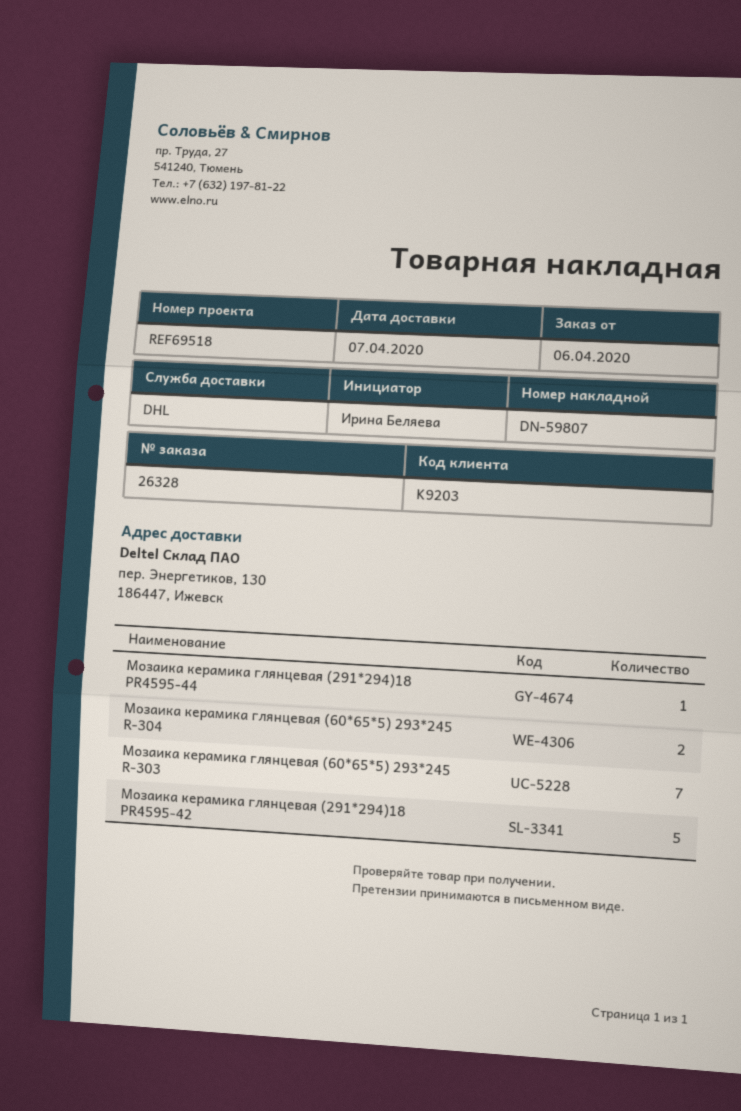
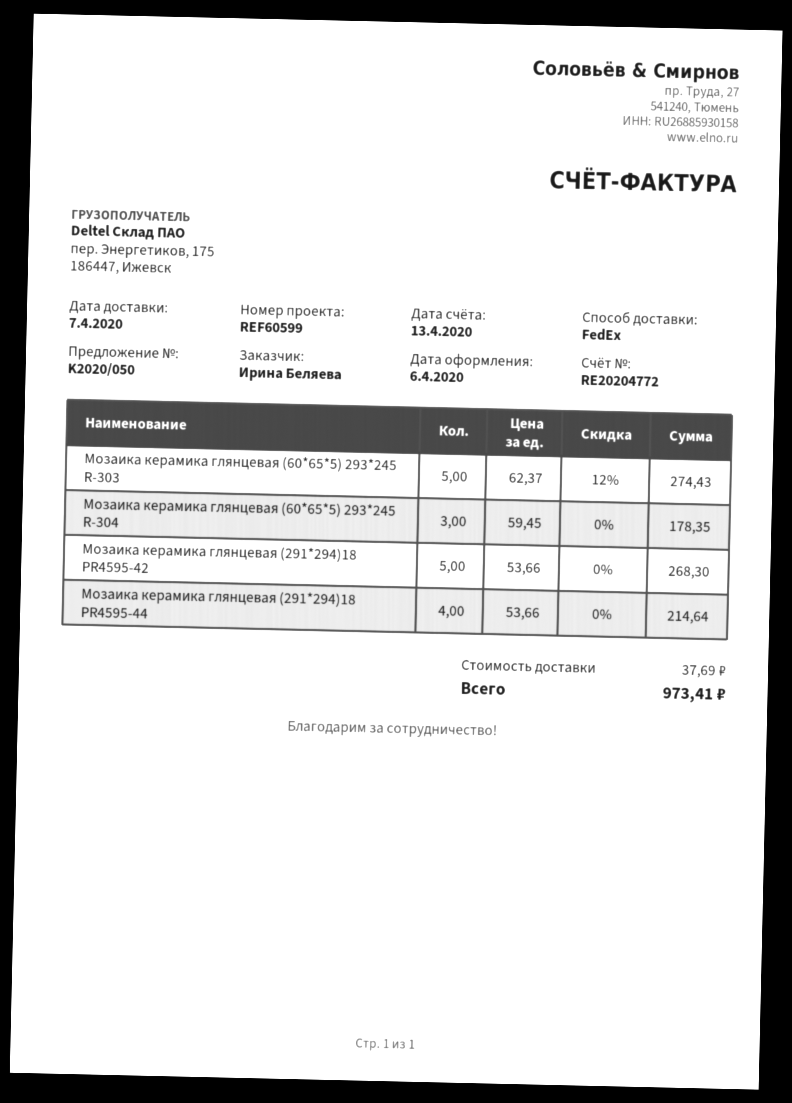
reference: REF69518 -> REF60599
shipping method: DHL -> FedEx
ship to: пер. Энергетиков, 130, 186447, Ижевск -> пер. Энергетиков, 175, 186447, Ижевск
Мозаика керамика глянцевая (291*294)18 PR4595-44: 1 -> 4
Мозаика керамика глянцевая (60*65*5) 293*245 R-304: 2 -> 3
Мозаика керамика глянцевая (60*65*5) 293*245 R-303: 7 -> 5

